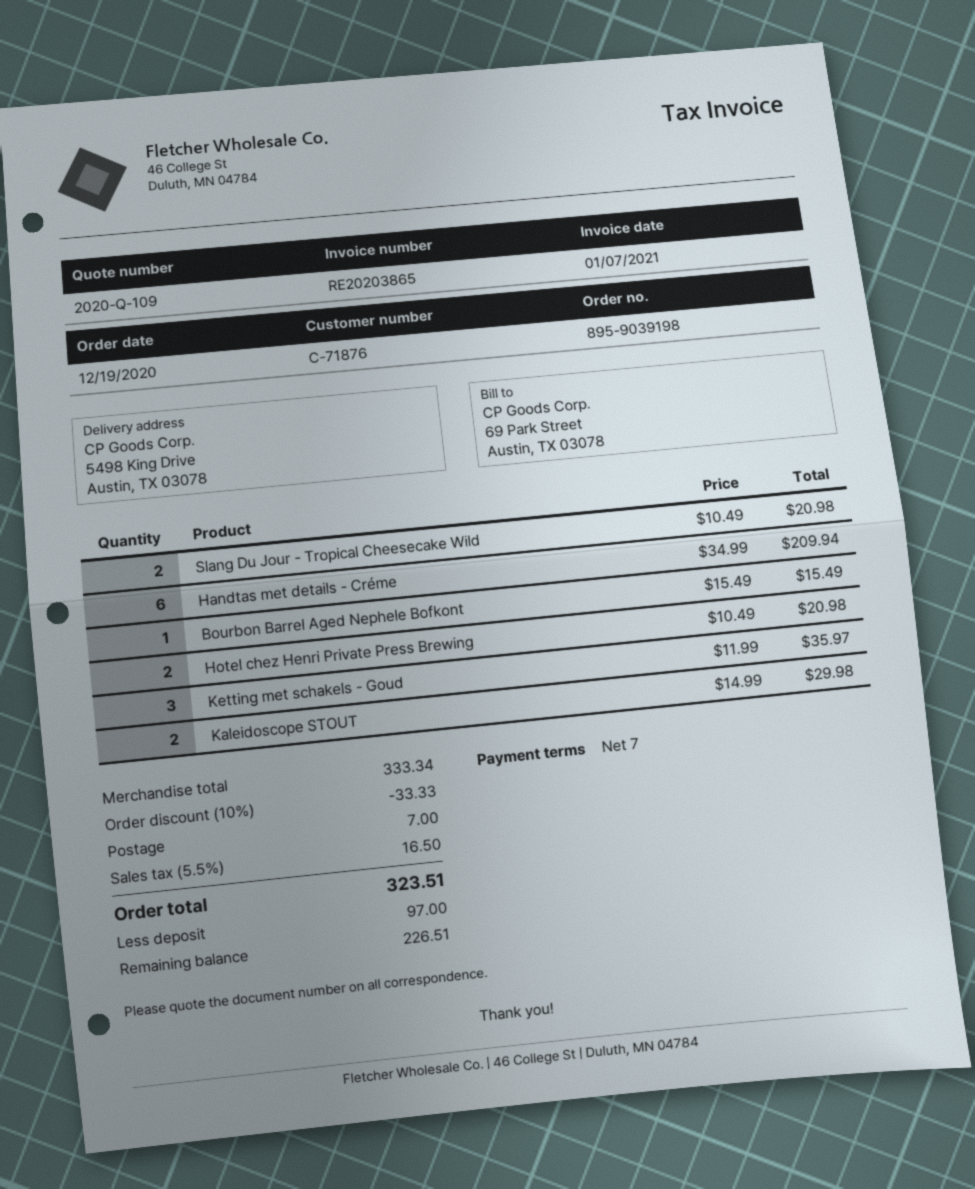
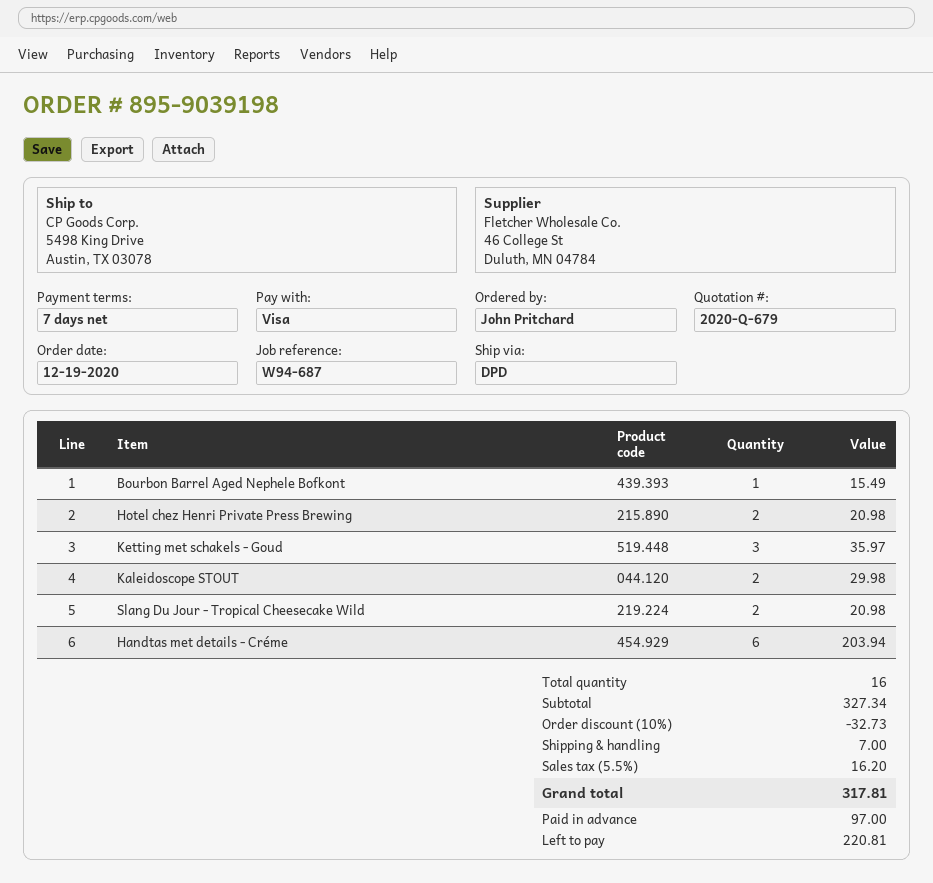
quote number: 2020-Q-109 -> 2020-Q-679
Handtas met details - Créme: 6 for 209.94 -> 6 for 203.94
subtotal: 333.34 -> 327.34
discount: 10% = 33.33 -> 10% = 32.73
tax: 5.5% = 16.50 -> 5.5% = 16.20
total: 323.51 -> 317.81
balance: 226.51 -> 220.81

